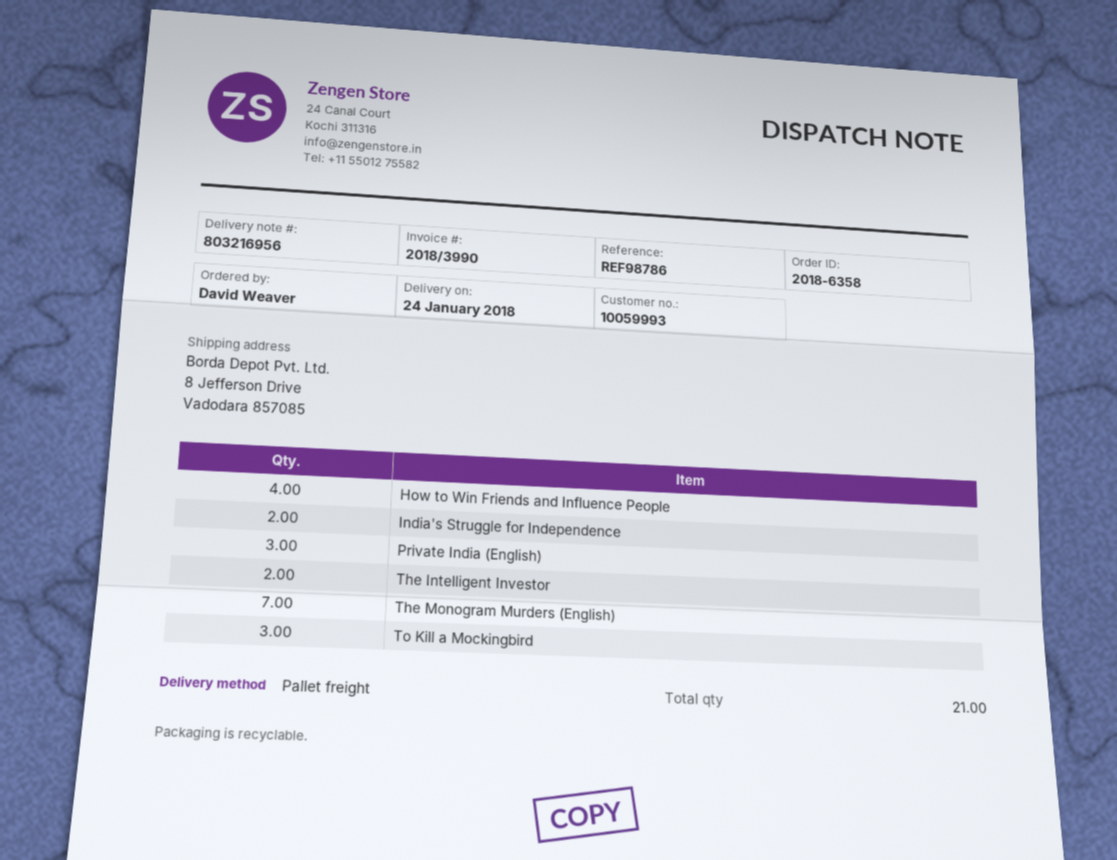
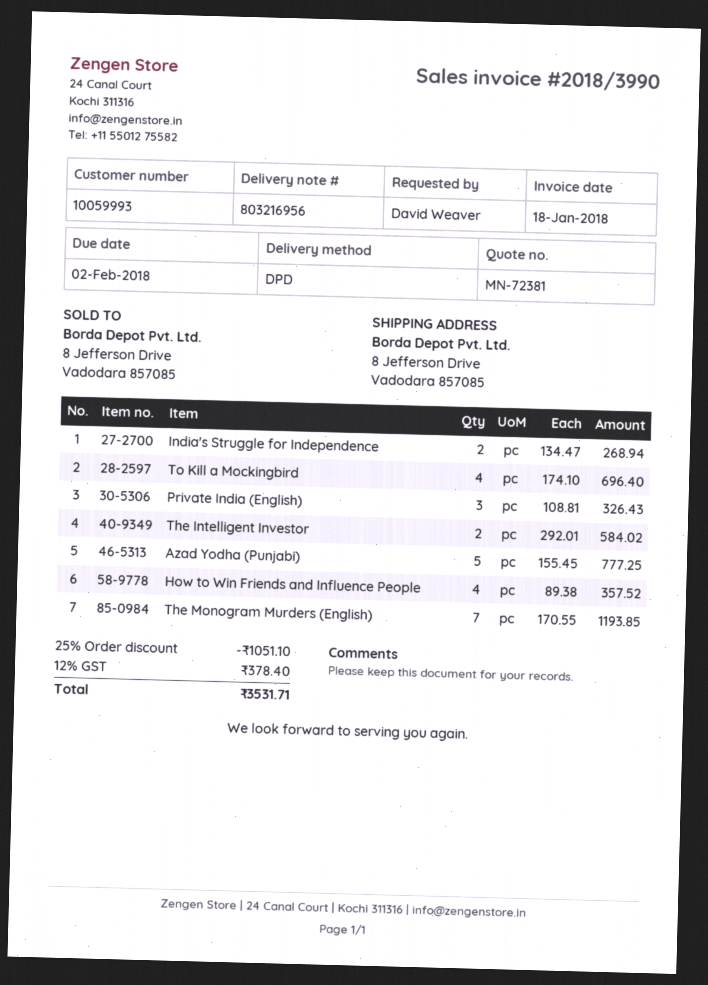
shipping method: pallet freight -> DPD
To Kill a Mockingbird: 3 -> 4
Azad Yodha (Punjabi): none -> 5

